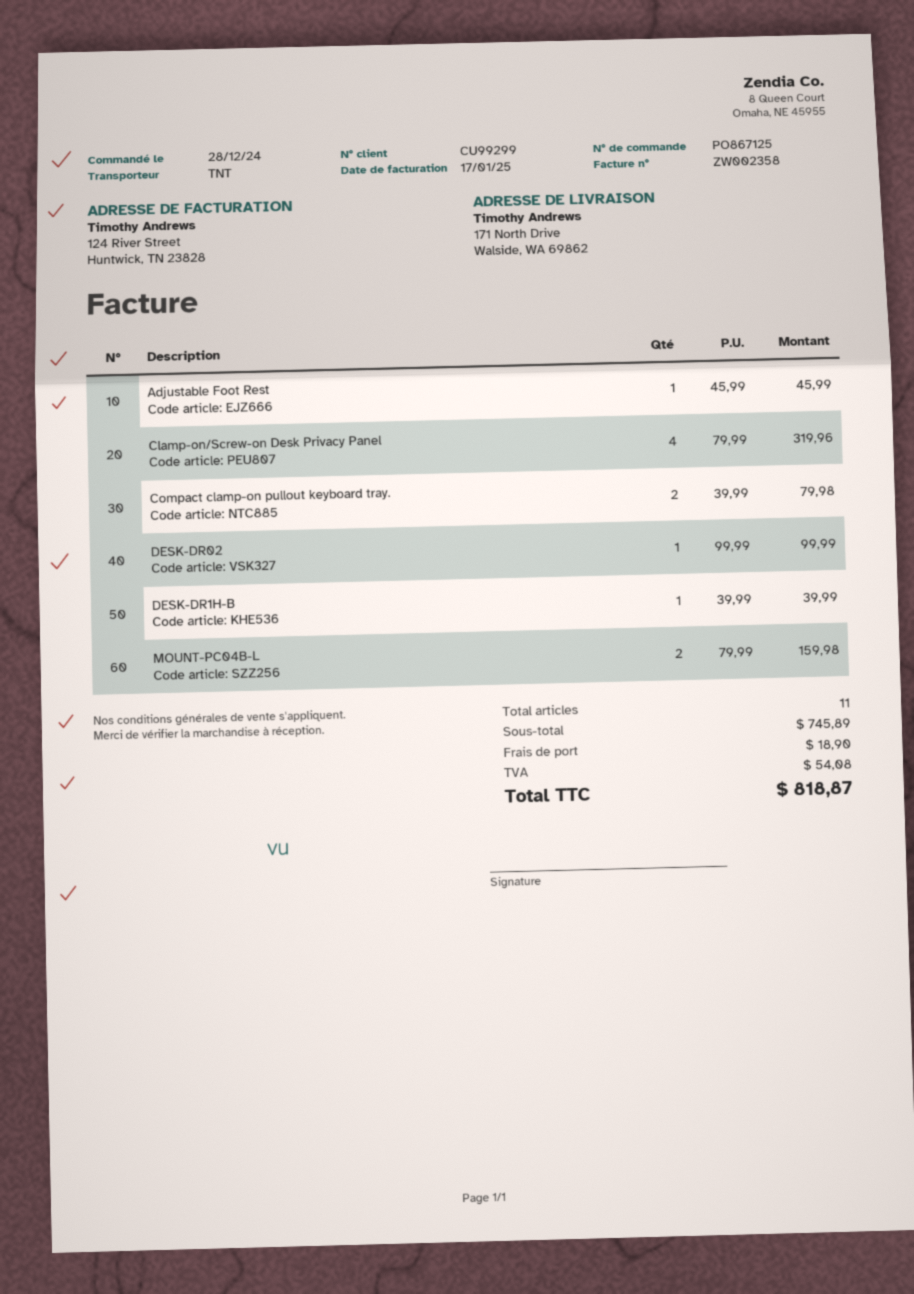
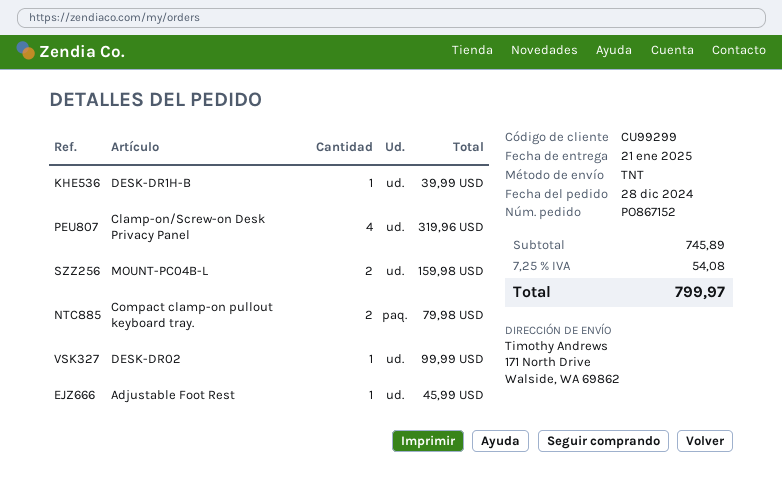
order number: PO867125 -> PO867152
shipping: 18.90 -> none
total: 818.87 -> 799.97

